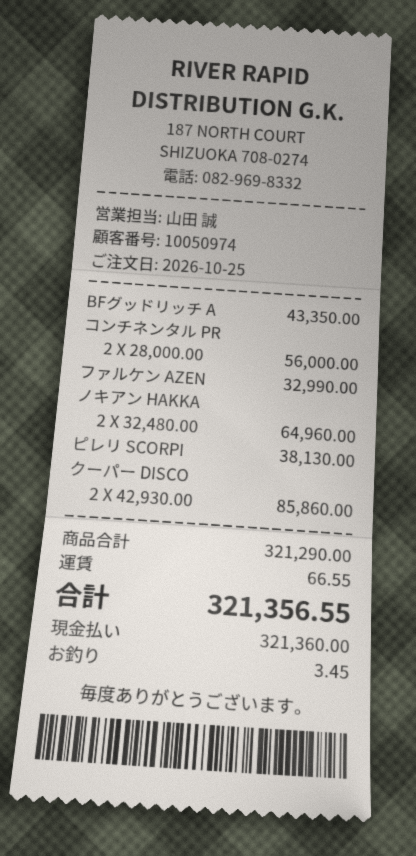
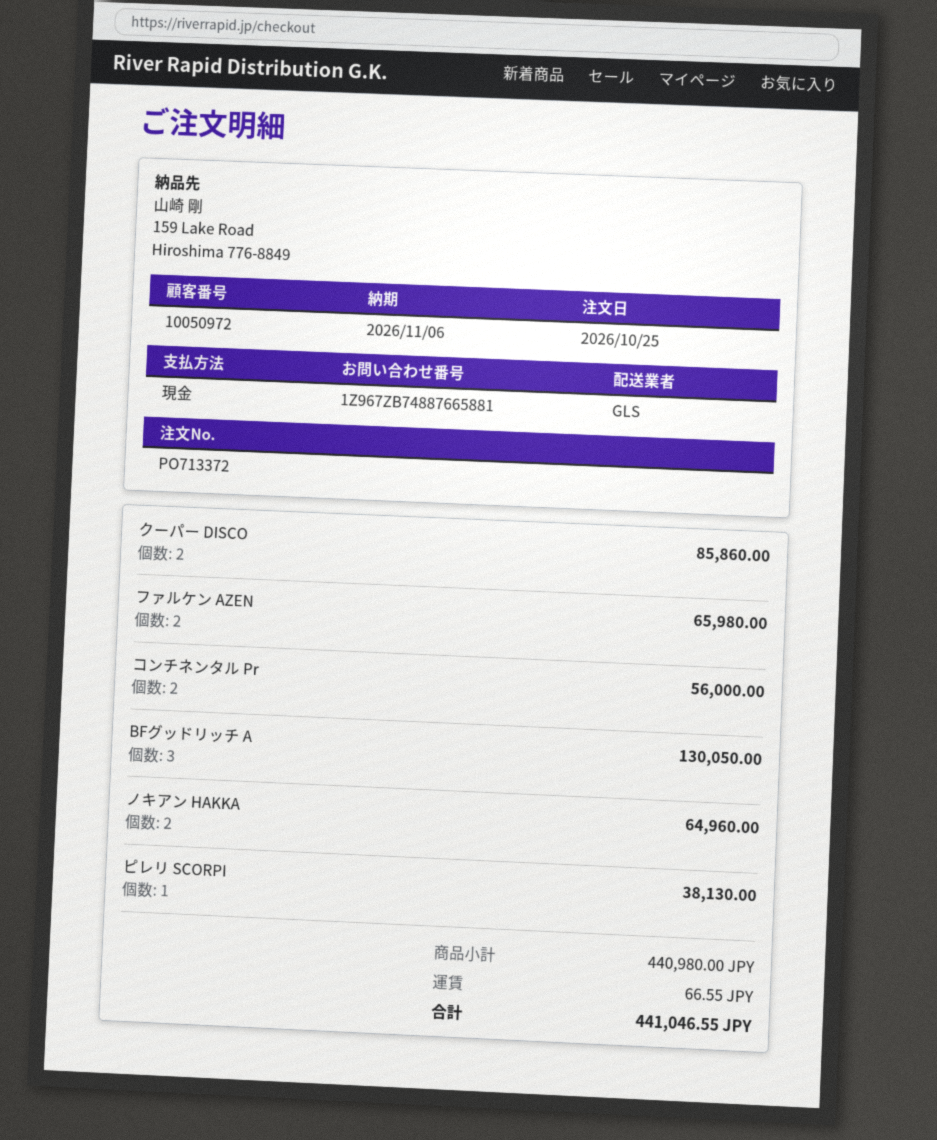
customer number: 10050974 -> 10050972
BFグッドリッチ A: 1 for 43350.00 -> 3 for 130050.00
ファルケン AZEN: 1 for 32990.00 -> 2 for 65980.00
subtotal: 321290.00 -> 440980.00
total: 321356.55 -> 441046.55

